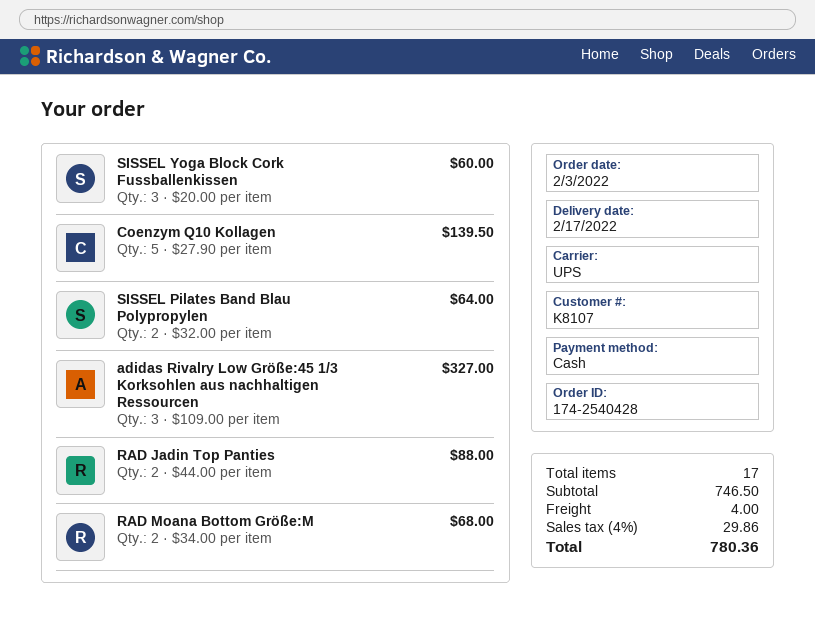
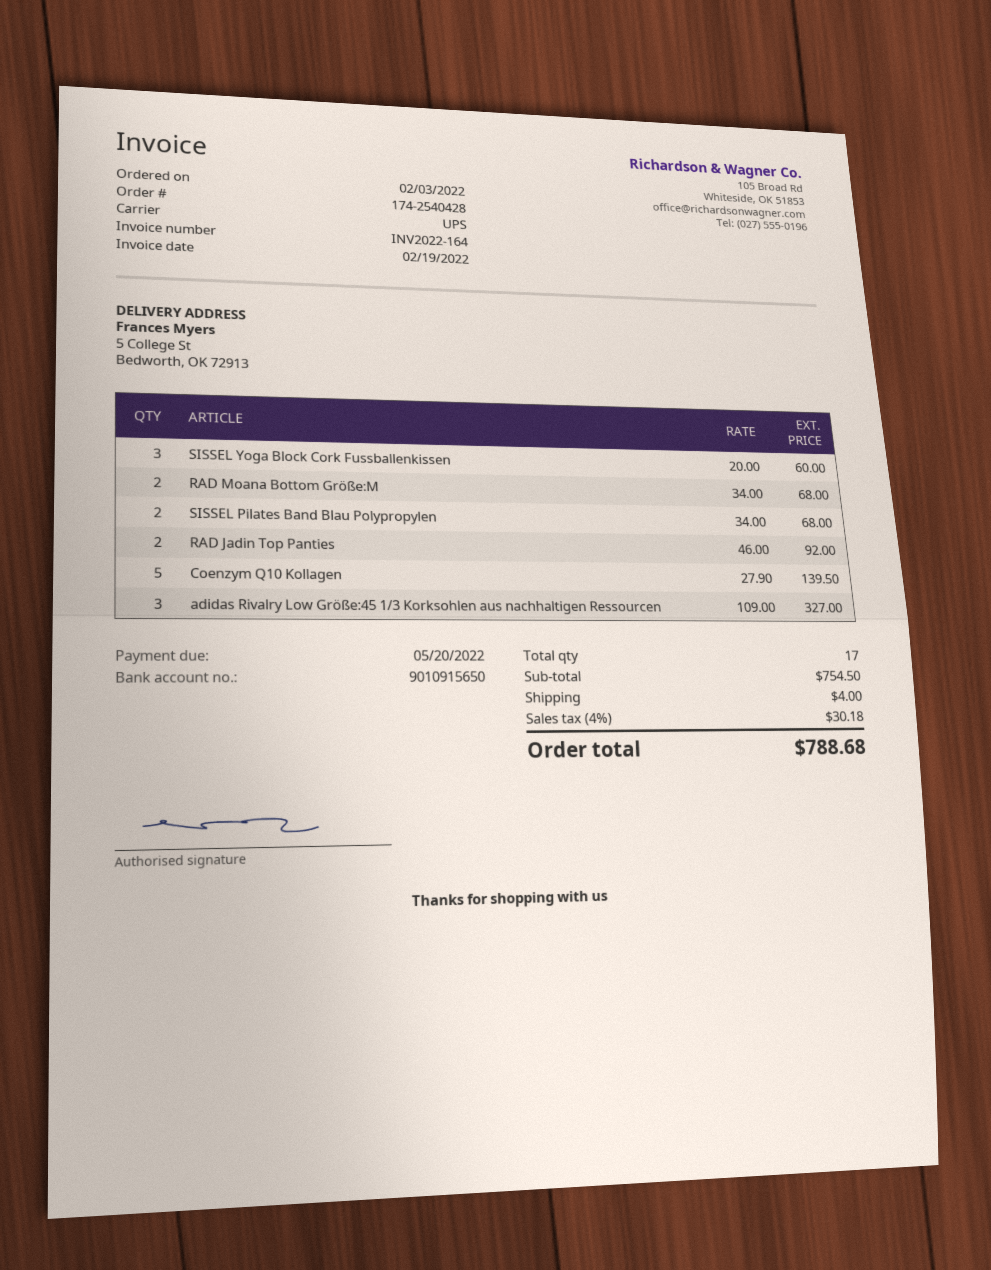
SISSEL Pilates Band Blau Polypropylen: 2 x 32.00 = 64.00 -> 2 x 34.00 = 68.00
RAD Jadin Top Panties: 2 x 44.00 = 88.00 -> 2 x 46.00 = 92.00
subtotal: 746.50 -> 754.50
tax: 4% = 29.86 -> 4% = 30.18
total: 780.36 -> 788.68

